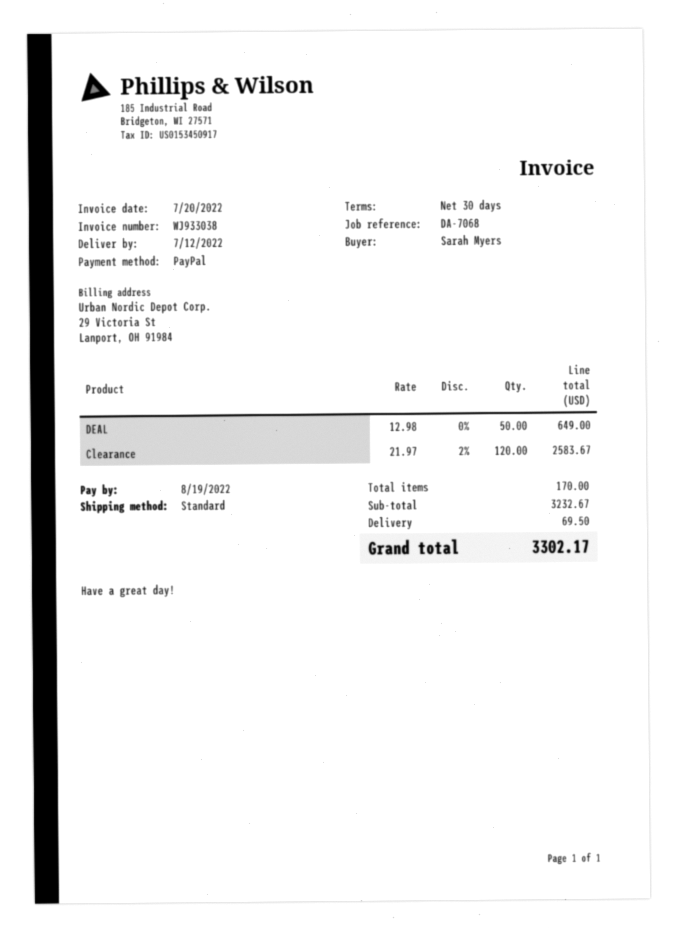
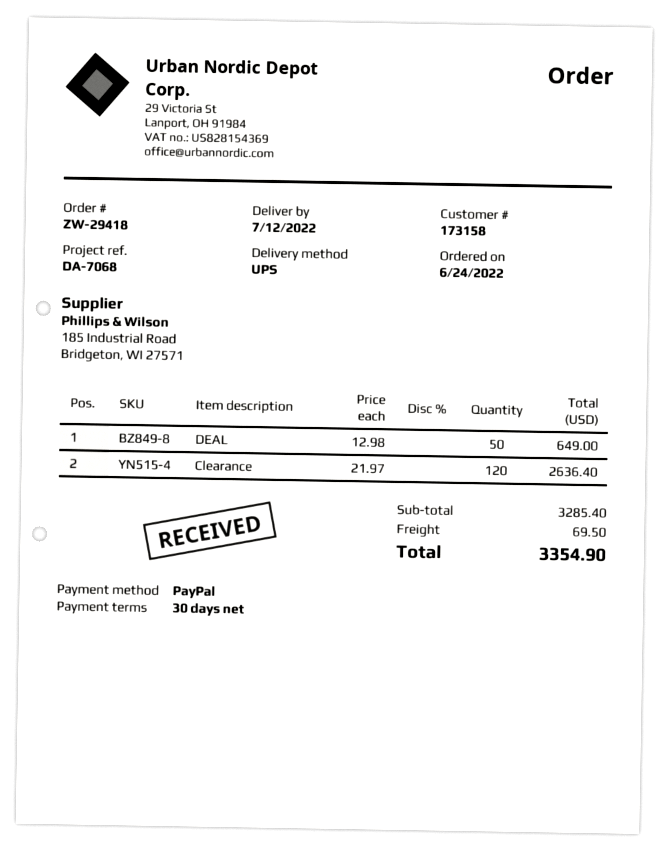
shipping method: standard -> UPS
Clearance: 120 x 21.97 - 2% = 2583.67 -> 120 x 21.97 = 2636.40
subtotal: 3232.67 -> 3285.40
total: 3302.17 -> 3354.90

